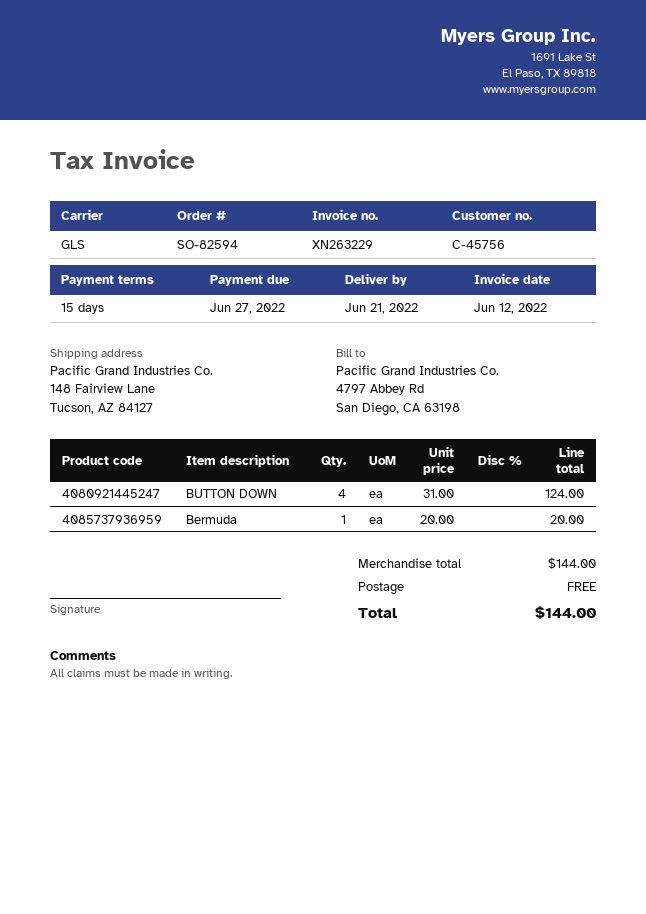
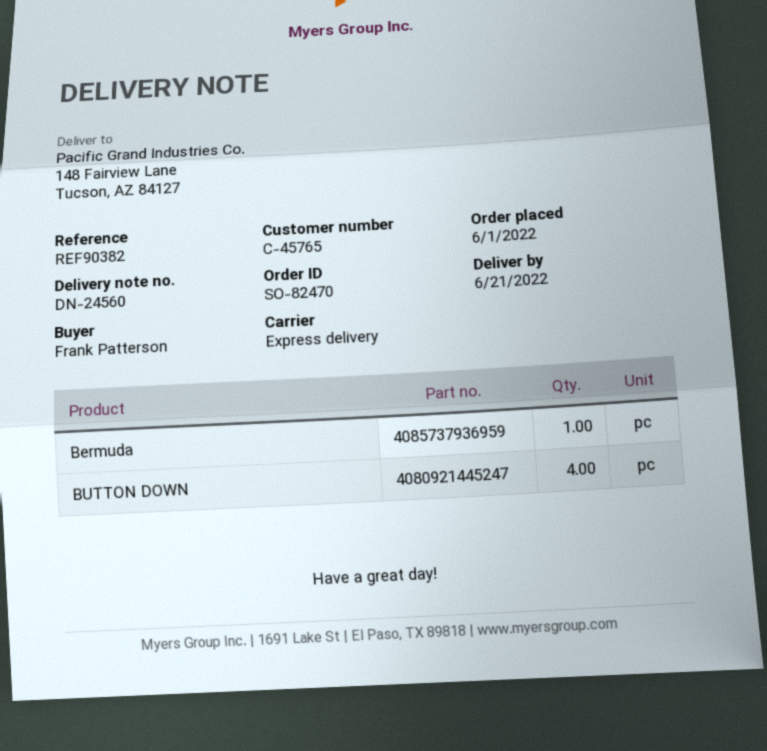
order number: SO-82594 -> SO-82470
customer number: C-45756 -> C-45765
shipping method: GLS -> express

